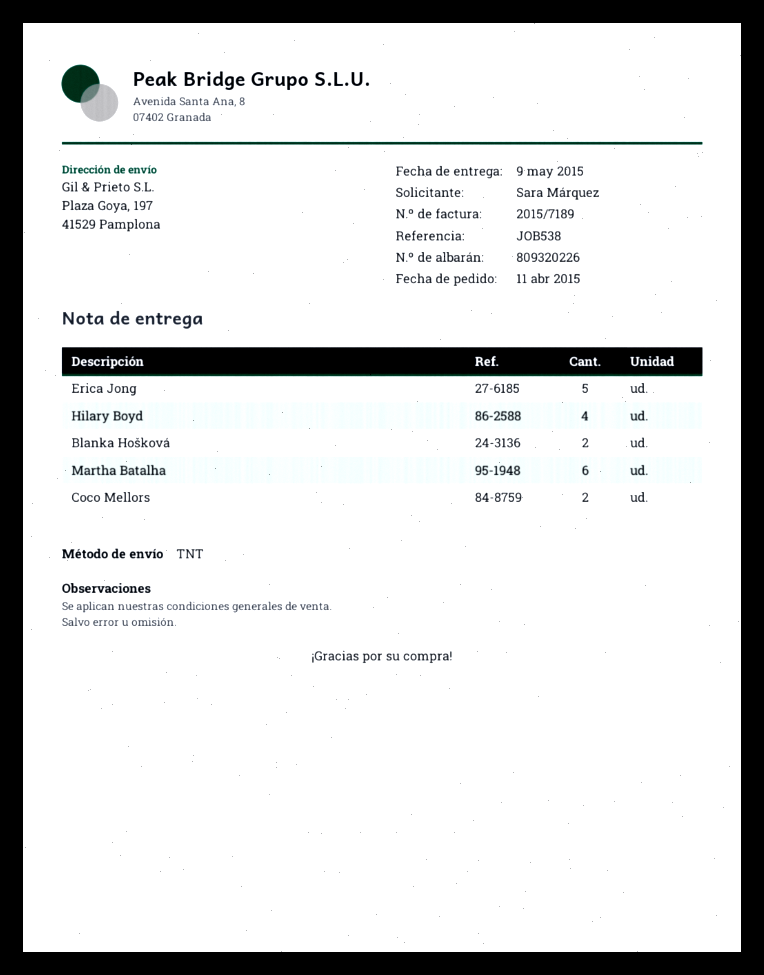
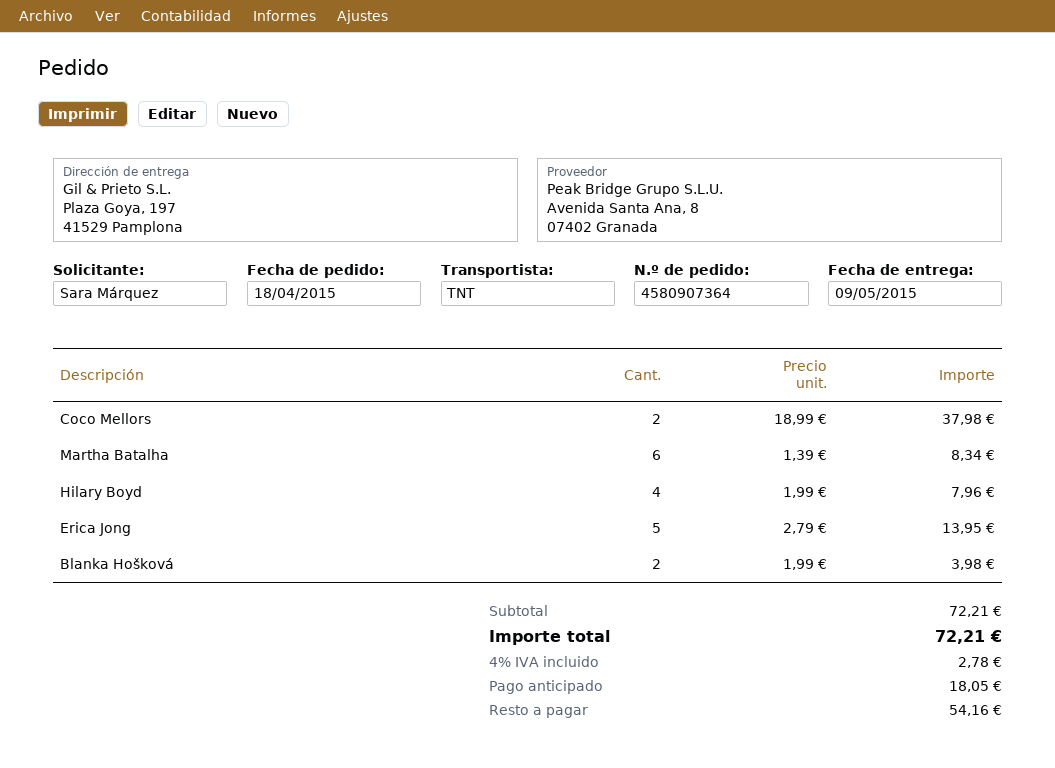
order date: 2015-04-11 -> 2015-04-18

